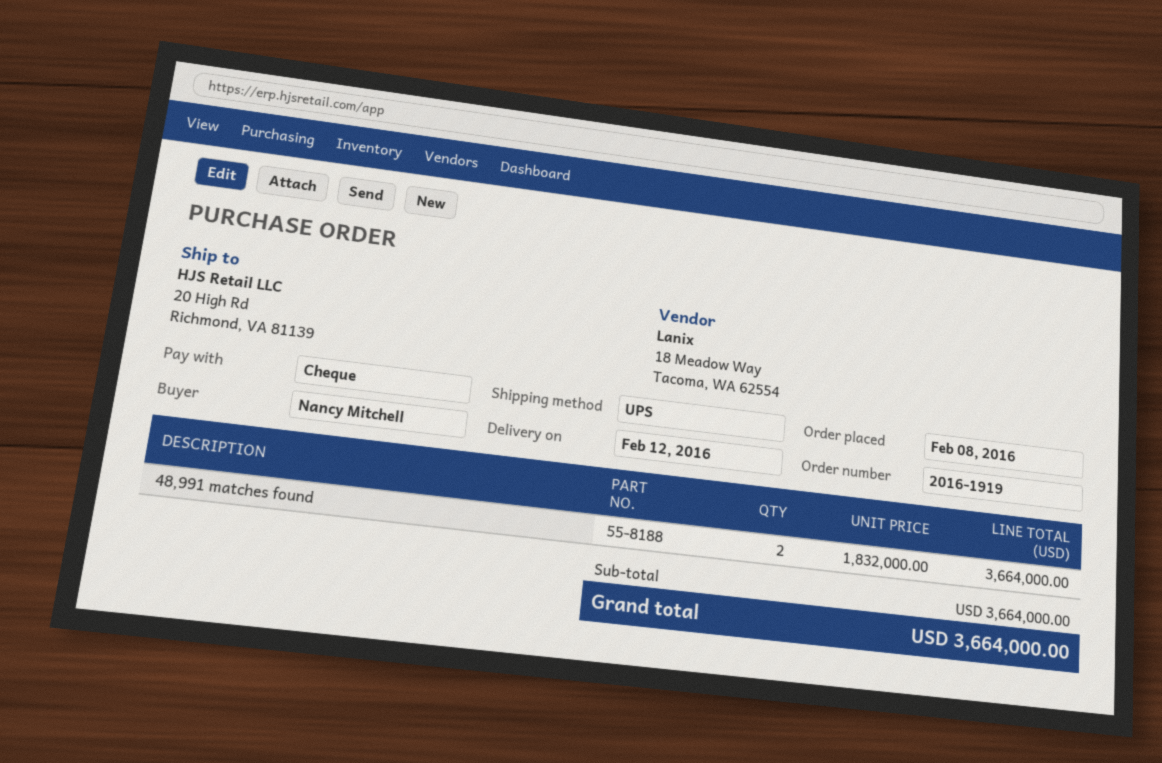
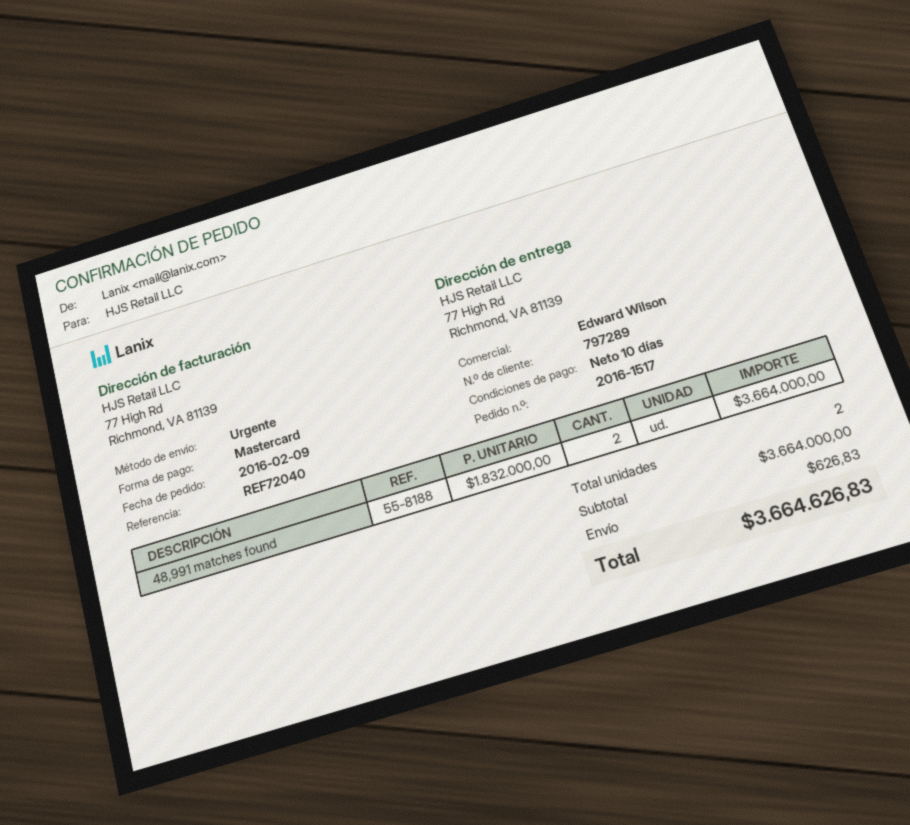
order number: 2016-1919 -> 2016-1517
order date: 2016-02-08 -> 2016-02-09
payment method: cheque -> Mastercard
shipping method: UPS -> express
ship to: 20 High Rd, Richmond, VA 81139 -> 77 High Rd, Richmond, VA 81139
shipping: none -> 626.83
total: 3664000.00 -> 3664626.83

